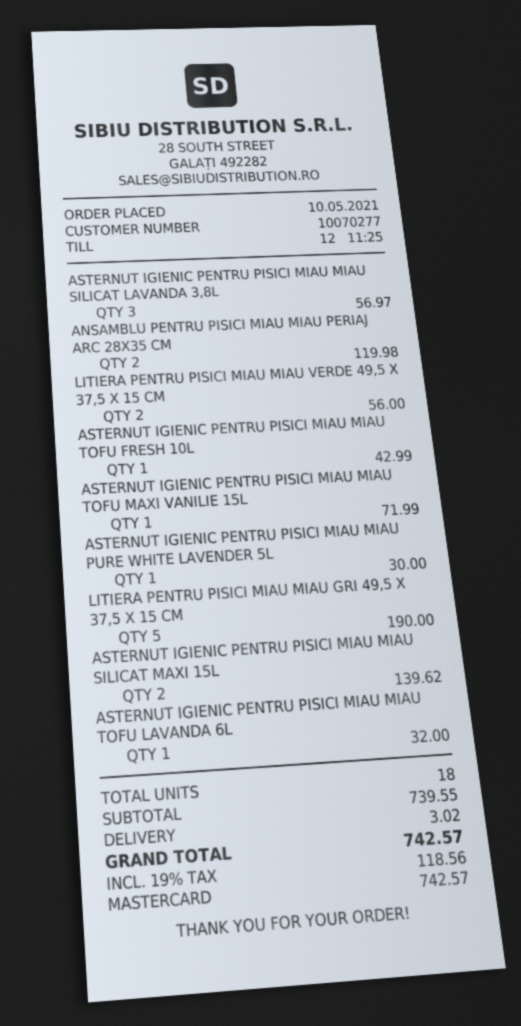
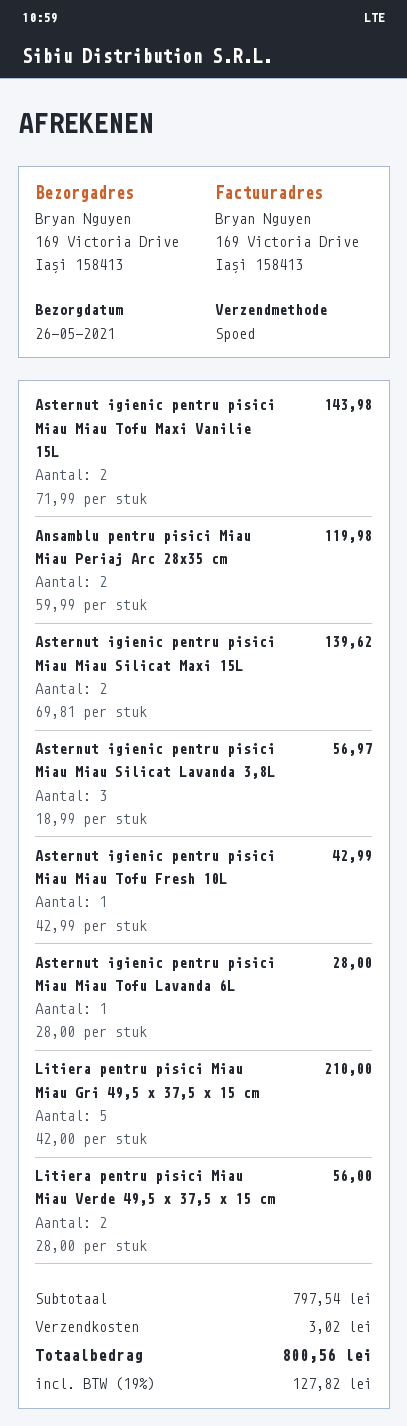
ASTERNUT IGIENIC PENTRU PISICI MIAU MIAU TOFU MAXI VANILIE 15L: 1 for 71.99 -> 2 for 143.98
ASTERNUT IGIENIC PENTRU PISICI MIAU MIAU PURE WHITE LAVENDER 5L: 1 for 30.00 -> none
LITIERA PENTRU PISICI MIAU MIAU GRI 49,5 X 37,5 X 15 CM: 5 for 190.00 -> 5 for 210.00
ASTERNUT IGIENIC PENTRU PISICI MIAU MIAU TOFU LAVANDA 6L: 1 for 32.00 -> 1 for 28.00
subtotal: 739.55 -> 797.54
tax: 19% = 118.56 -> 19% = 127.82
total: 742.57 -> 800.56

